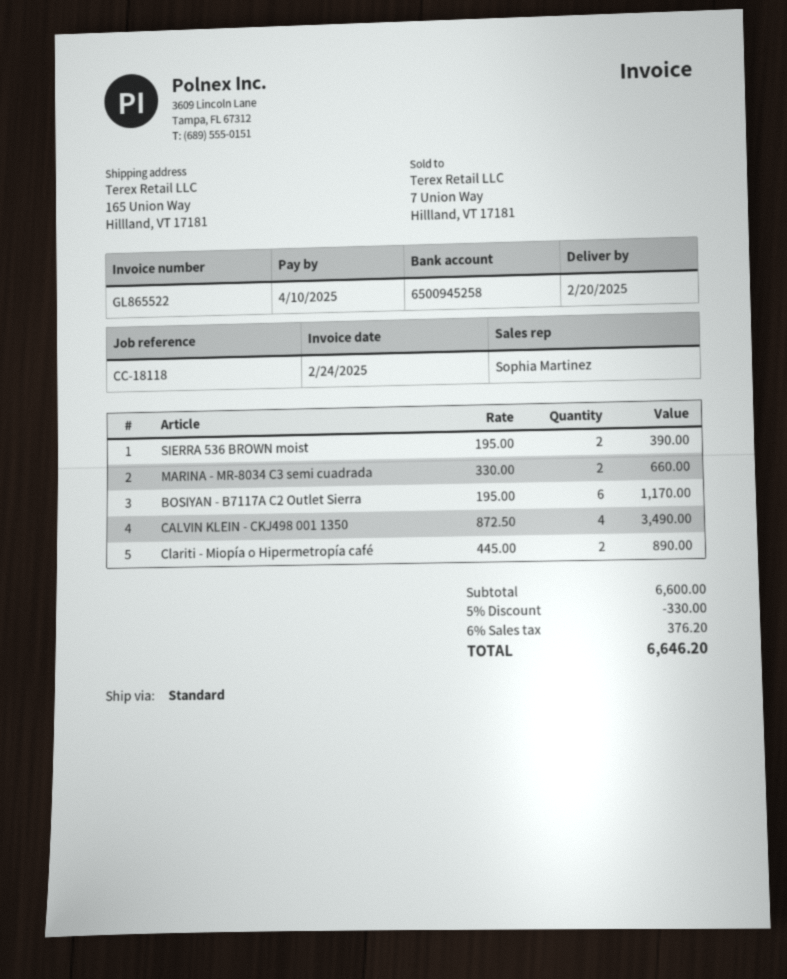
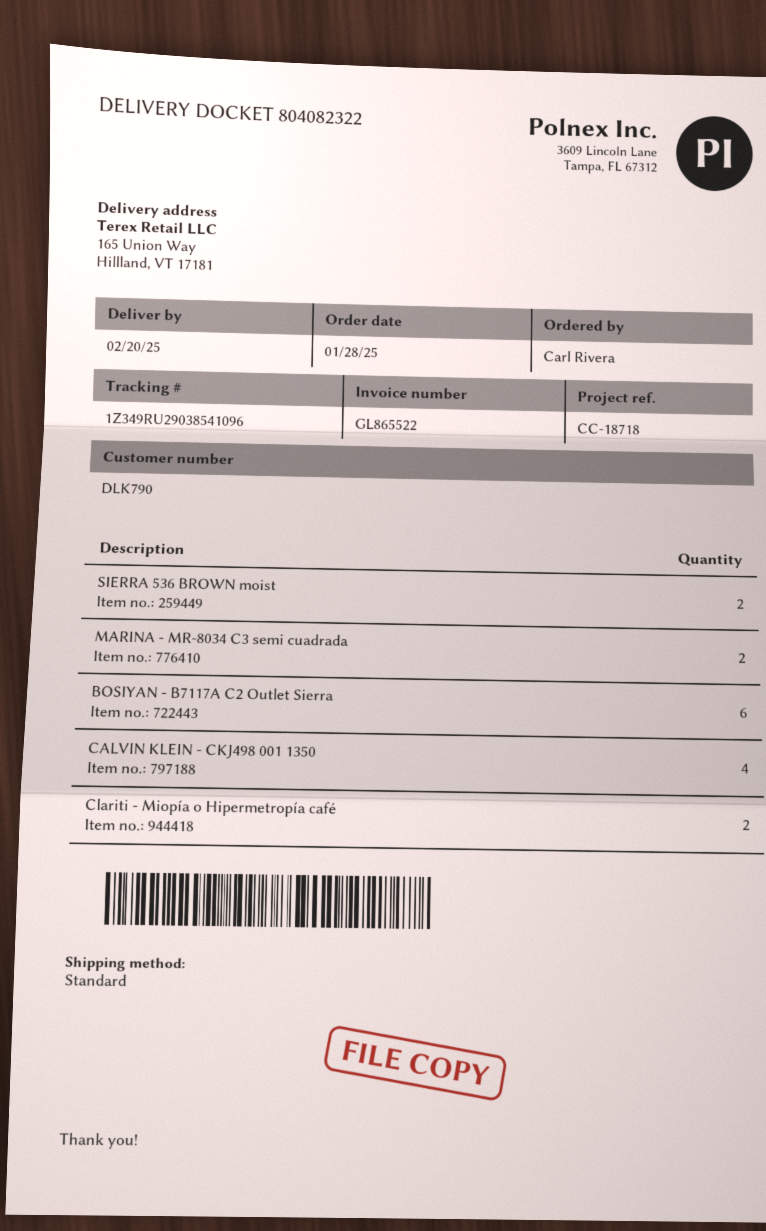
reference: CC-18118 -> CC-18718

